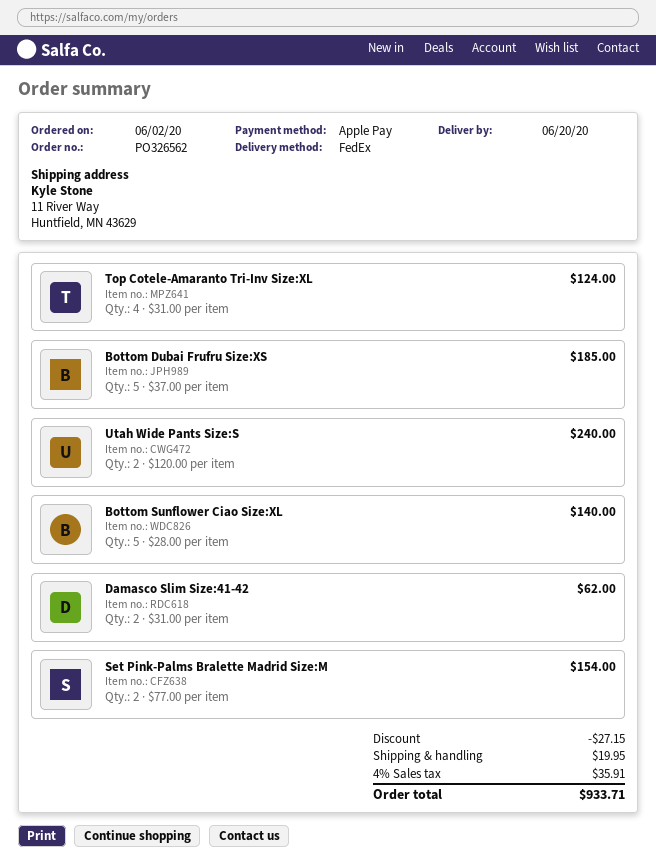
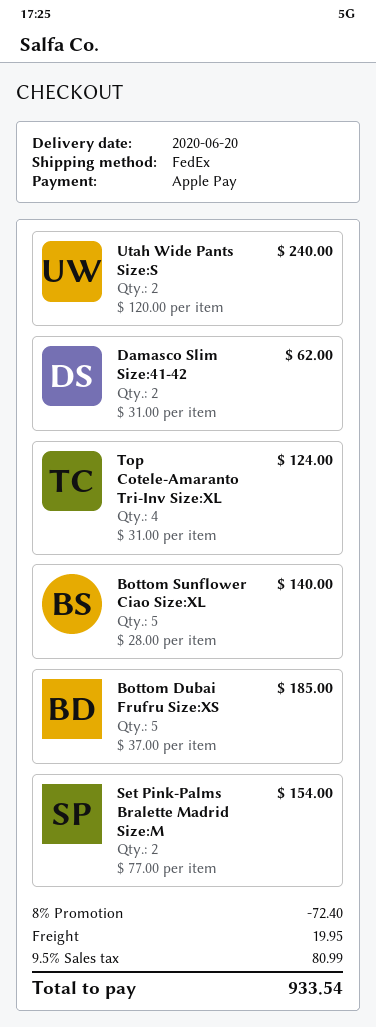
discount: 27.15 -> 72.40
tax: 4% = 35.91 -> 9.5% = 80.99
total: 933.71 -> 933.54

